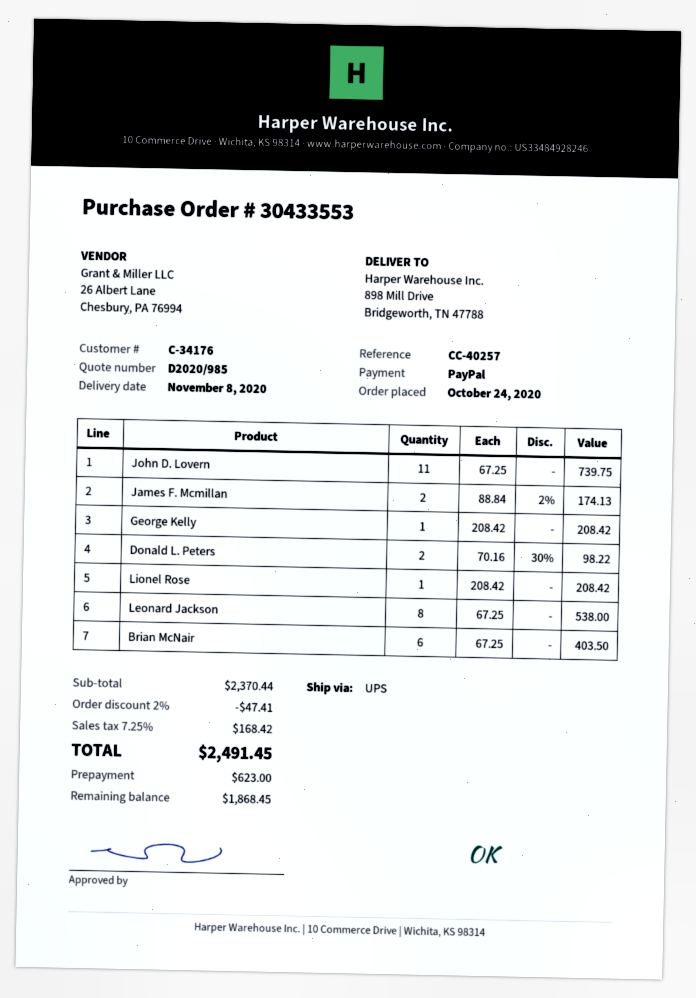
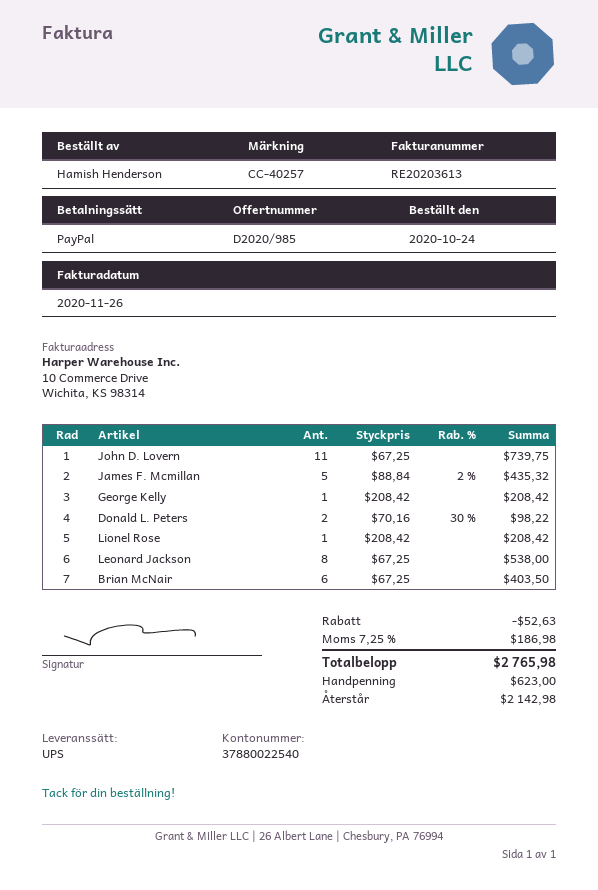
James F. Mcmillan: 2 x 88.84 - 2% = 174.13 -> 5 x 88.84 - 2% = 435.32
discount: 47.41 -> 52.63
tax: 7.25% = 168.42 -> 7.25% = 186.98
total: 2491.45 -> 2765.98
balance: 1868.45 -> 2142.98

